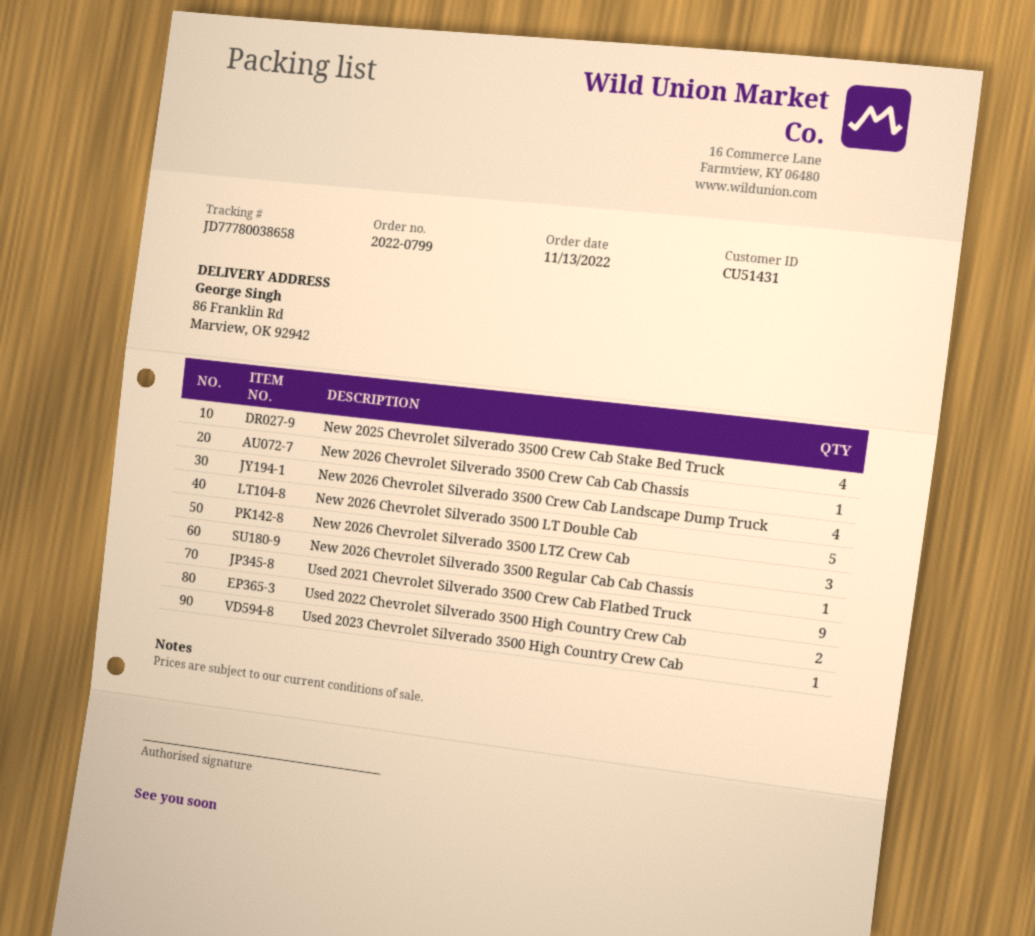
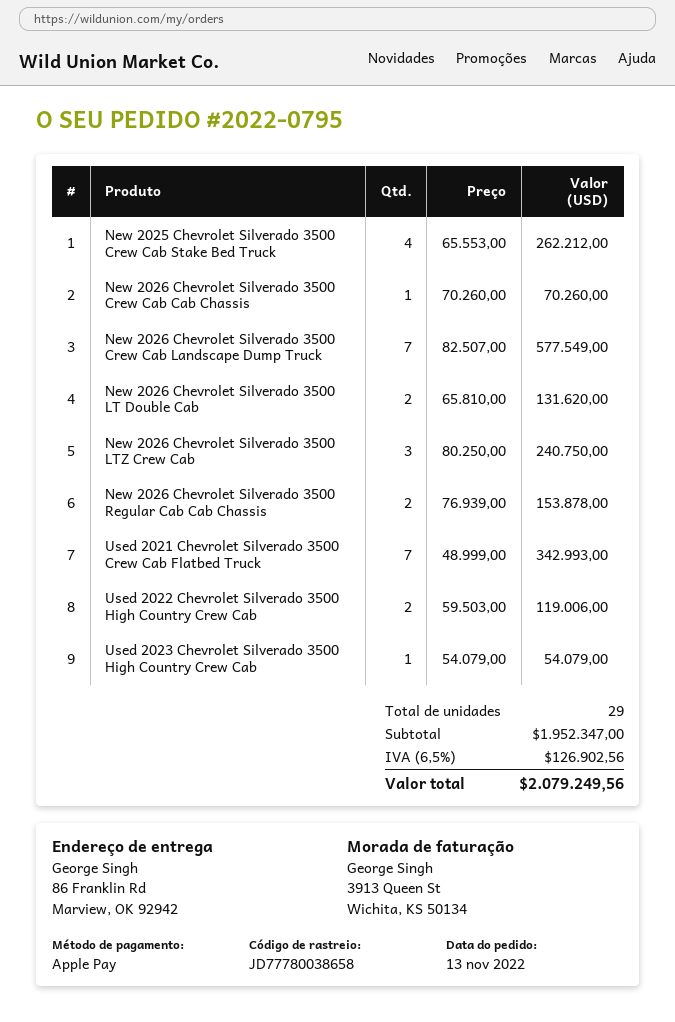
order number: 2022-0799 -> 2022-0795
New 2026 Chevrolet Silverado 3500 Crew Cab Landscape Dump Truck: 4 -> 7
New 2026 Chevrolet Silverado 3500 LT Double Cab: 5 -> 2
New 2026 Chevrolet Silverado 3500 Regular Cab Cab Chassis: 1 -> 2
Used 2021 Chevrolet Silverado 3500 Crew Cab Flatbed Truck: 9 -> 7

